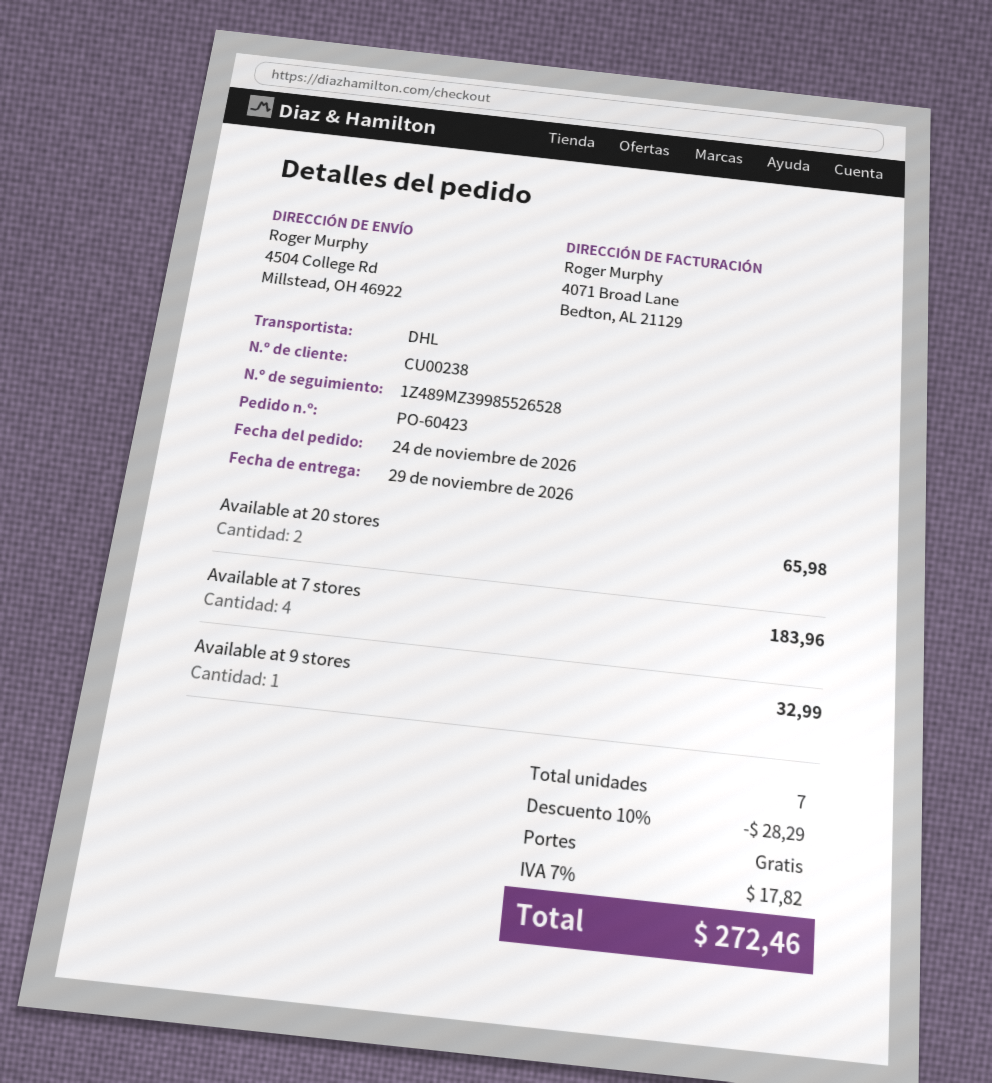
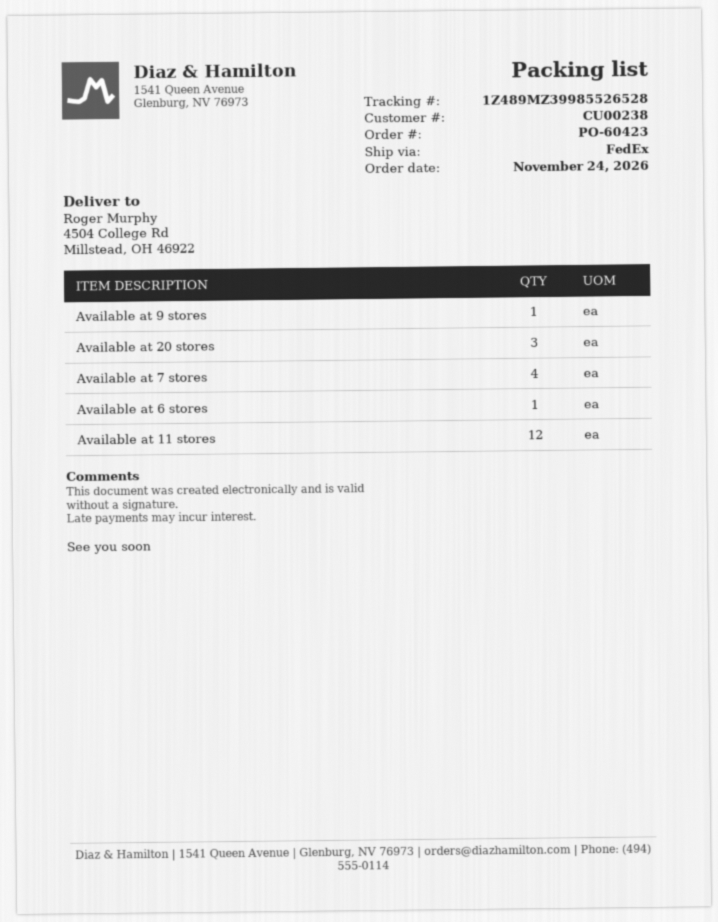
shipping method: DHL -> FedEx
Available at 20 stores: 2 -> 3
Available at 6 stores: none -> 1
Available at 11 stores: none -> 12

